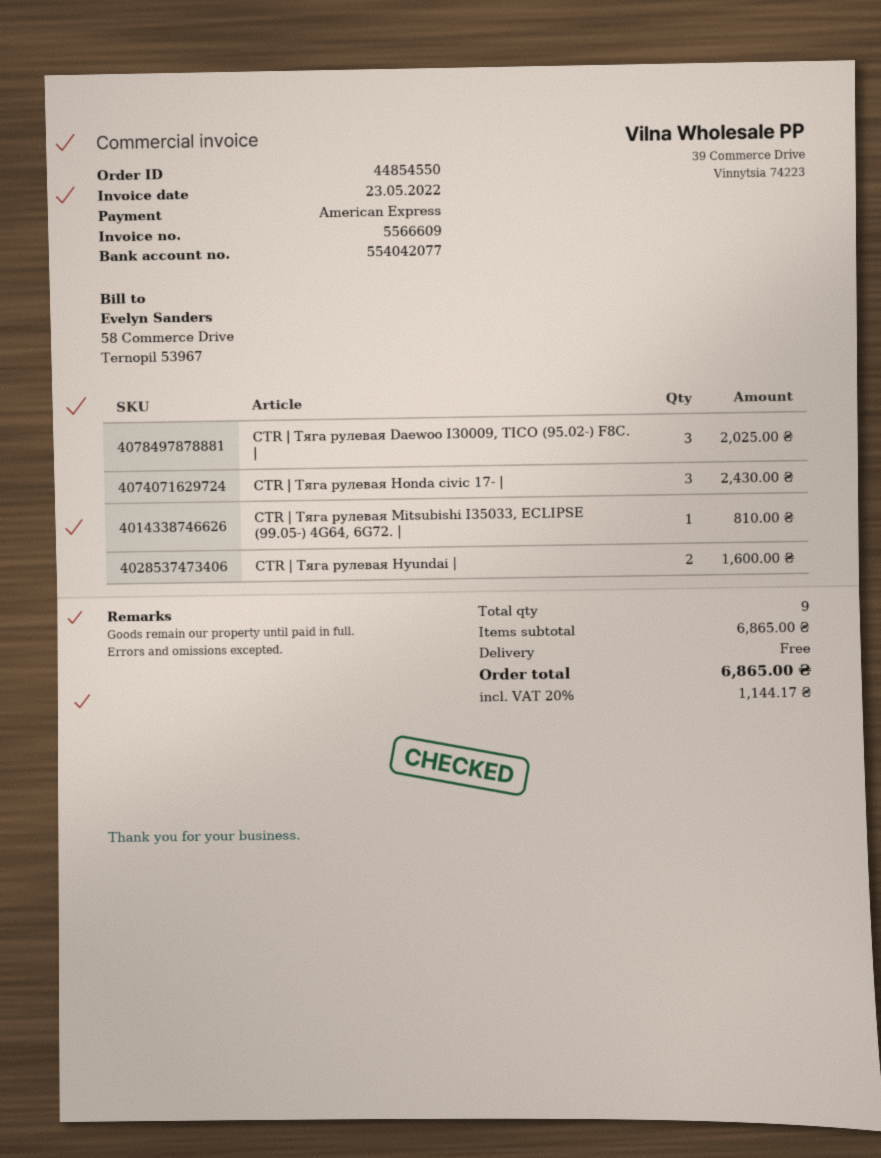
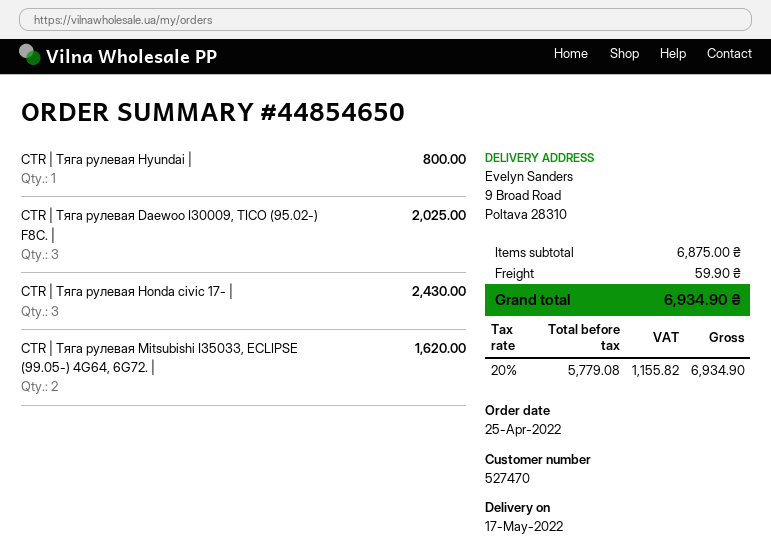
order number: 44854550 -> 44854650
CTR | Тяга рулевая Mitsubishi I35033, ECLIPSE (99.05-) 4G64, 6G72. |: 1 for 810.00 -> 2 for 1620.00
CTR | Тяга рулевая Hyundai |: 2 for 1600.00 -> 1 for 800.00
subtotal: 6865.00 -> 6875.00
shipping: 0.00 -> 59.90
tax: 20% = 1144.17 -> 20% = 1155.82
total: 6865.00 -> 6934.90

